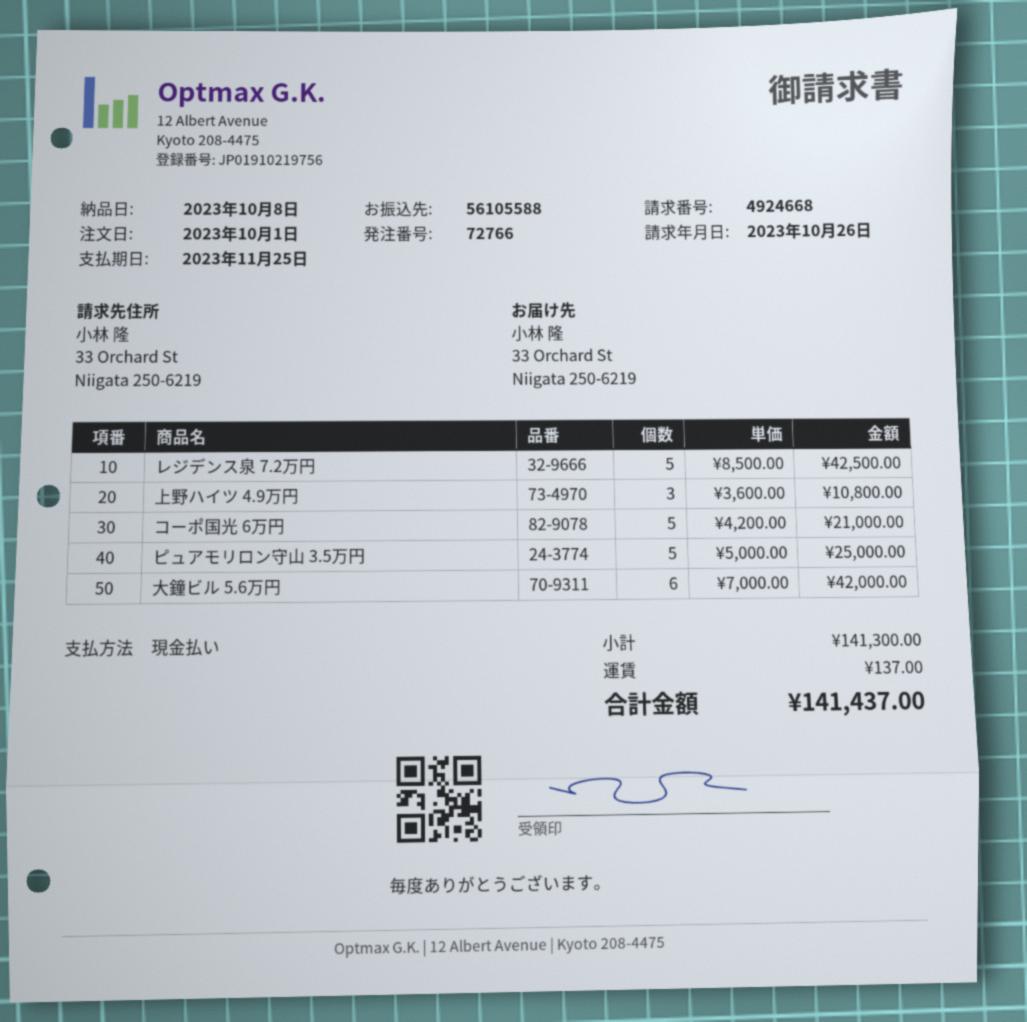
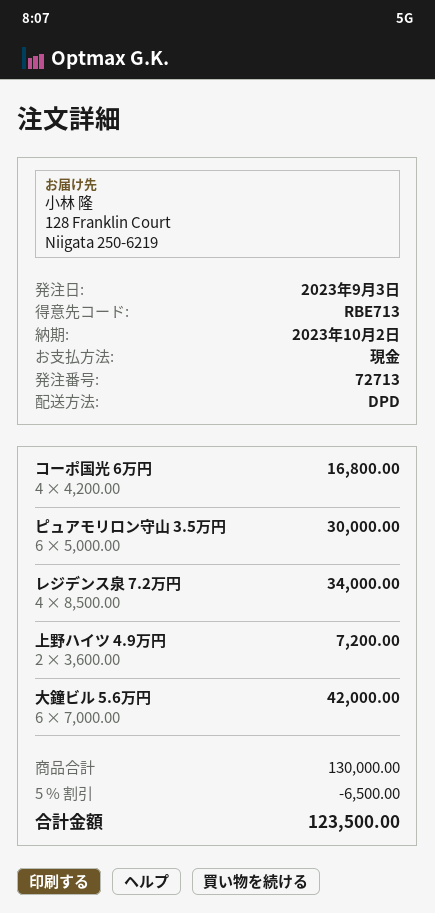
order number: 72766 -> 72713
order date: 2023-10-01 -> 2023-09-03
delivery date: 2023-10-08 -> 2023-10-02
ship to: 33 Orchard St, Niigata 250-6219 -> 128 Franklin Court, Niigata 250-6219
レジデンス泉 7.2万円: 5 x 8500.00 = 42500.00 -> 4 x 8500.00 = 34000.00
上野ハイツ 4.9万円: 3 x 3600.00 = 10800.00 -> 2 x 3600.00 = 7200.00
コーポ国光 6万円: 5 x 4200.00 = 21000.00 -> 4 x 4200.00 = 16800.00
ピュアモリロン守山 3.5万円: 5 x 5000.00 = 25000.00 -> 6 x 5000.00 = 30000.00
subtotal: 141300.00 -> 130000.00
discount: none -> 5% = 6500.00
shipping: 137.00 -> none
total: 141437.00 -> 123500.00

